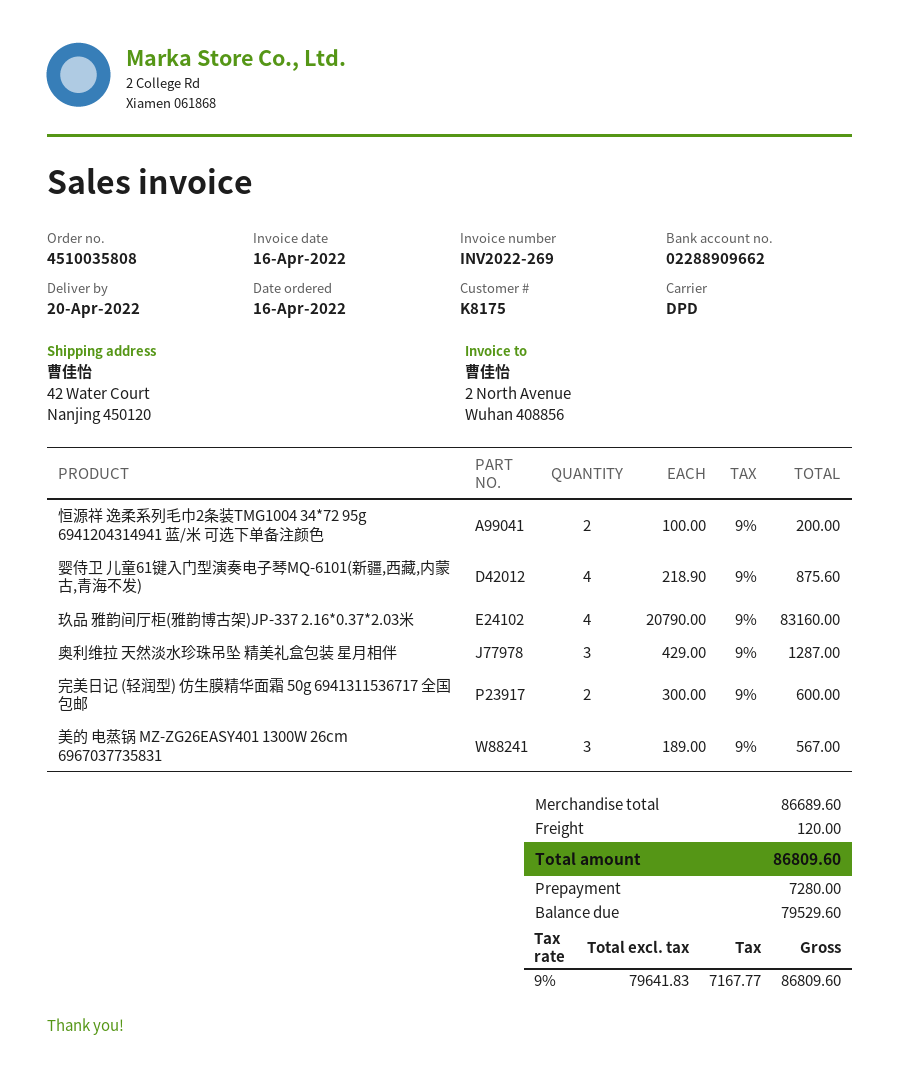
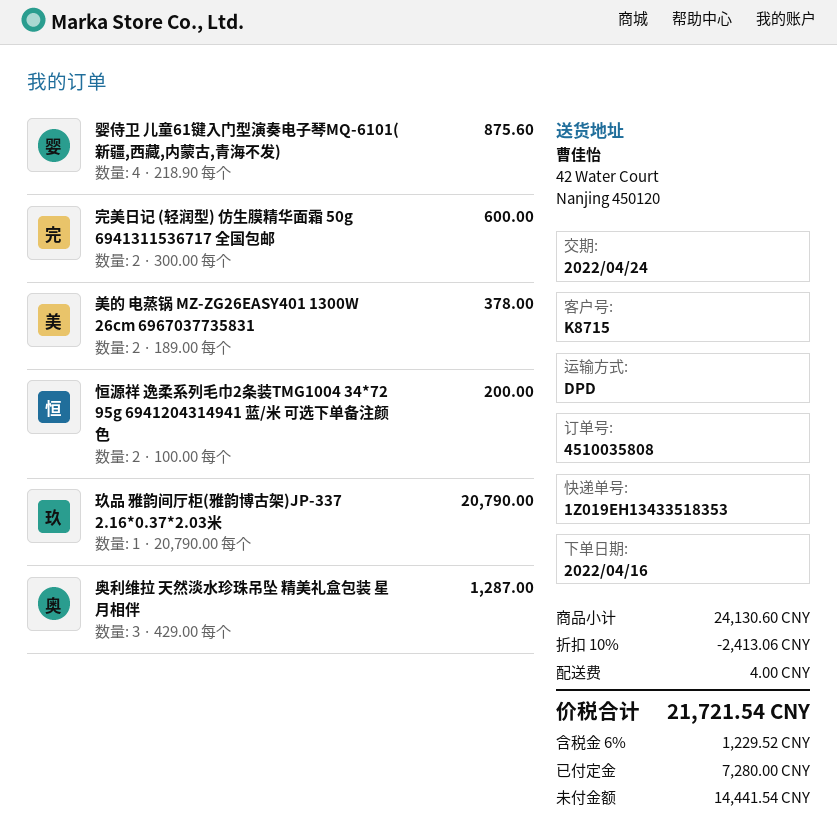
delivery date: 2022-04-20 -> 2022-04-24
customer number: K8175 -> K8715
玖品 雅韵间厅柜(雅韵博古架)JP-337 2.16*0.37*2.03米: 4 x 20790.00 = 83160.00 -> 1 x 20790.00 = 20790.00
美的 电蒸锅 MZ-ZG26EASY401 1300W 26cm 6967037735831: 3 x 189.00 = 567.00 -> 2 x 189.00 = 378.00
subtotal: 86689.60 -> 24130.60
discount: none -> 10% = 2413.06
shipping: 120.00 -> 4.00
tax: 9% = 7167.77 -> 6% = 1229.52
total: 86809.60 -> 21721.54
balance: 79529.60 -> 14441.54

